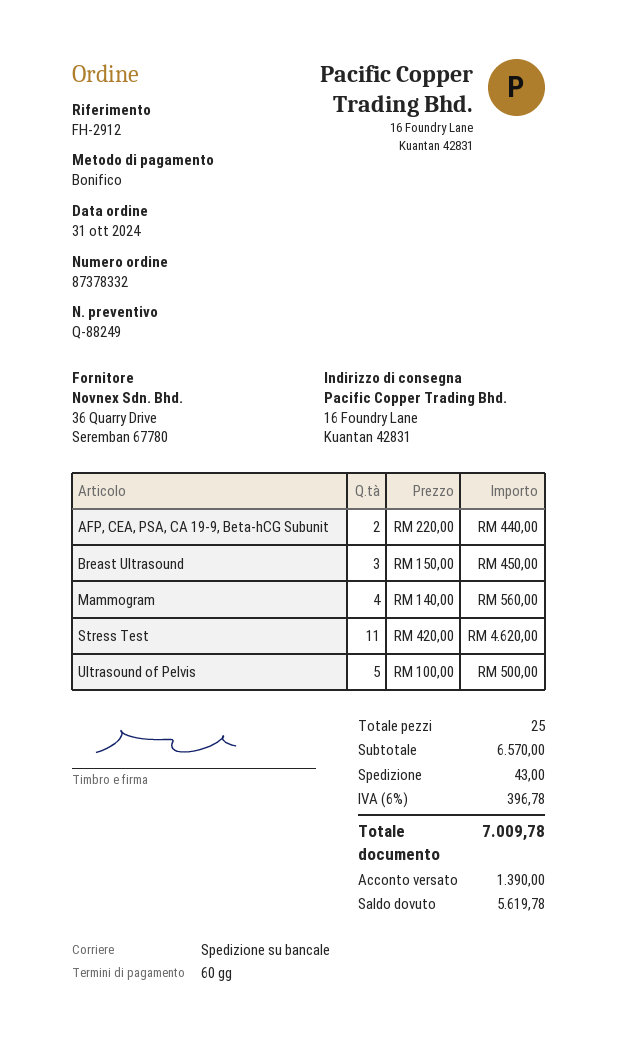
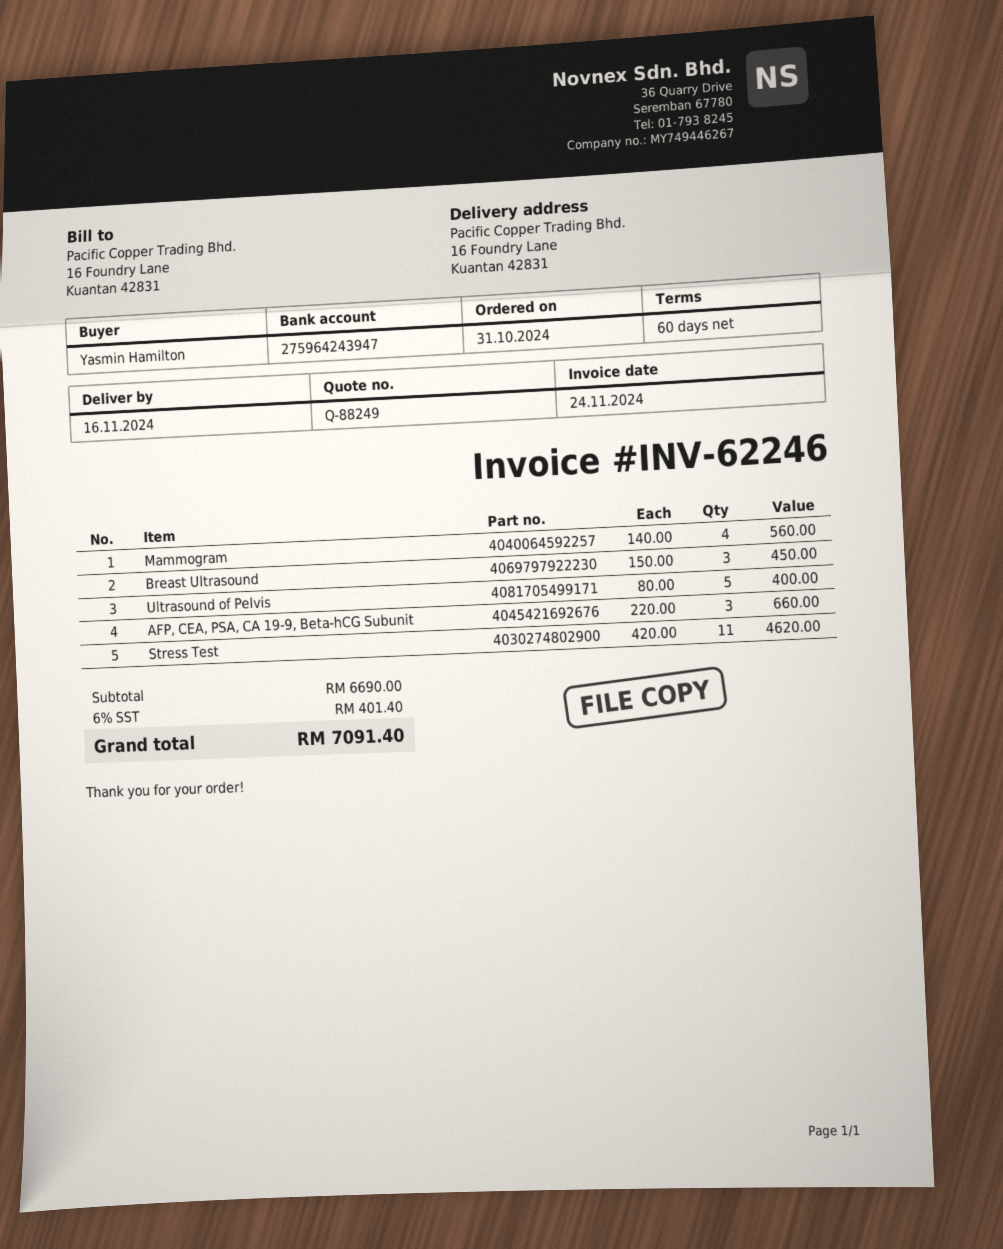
AFP, CEA, PSA, CA 19-9, Beta-hCG Subunit: 2 x 220.00 = 440.00 -> 3 x 220.00 = 660.00
Ultrasound of Pelvis: 5 x 100.00 = 500.00 -> 5 x 80.00 = 400.00
subtotal: 6570.00 -> 6690.00
shipping: 43.00 -> none
tax: 6% = 396.78 -> 6% = 401.40
total: 7009.78 -> 7091.40

